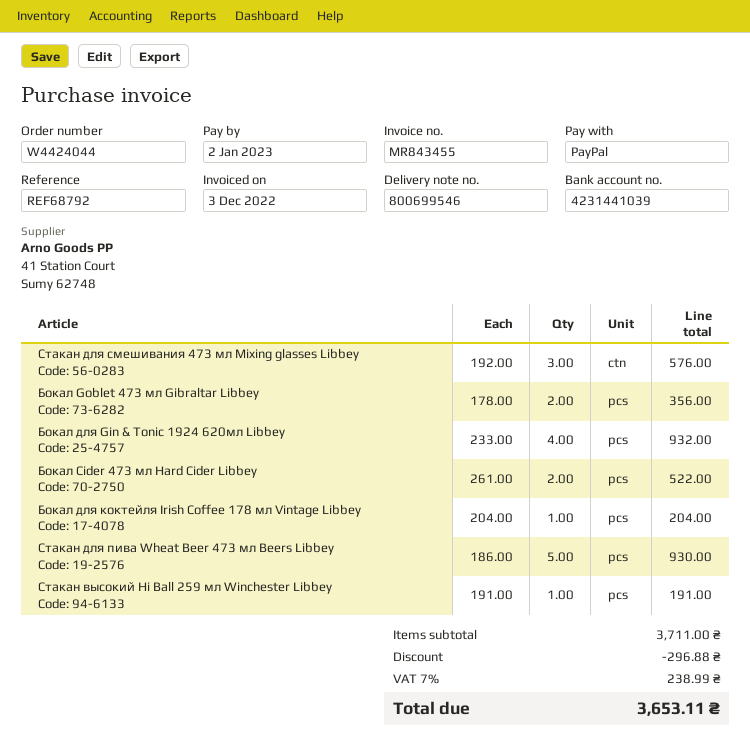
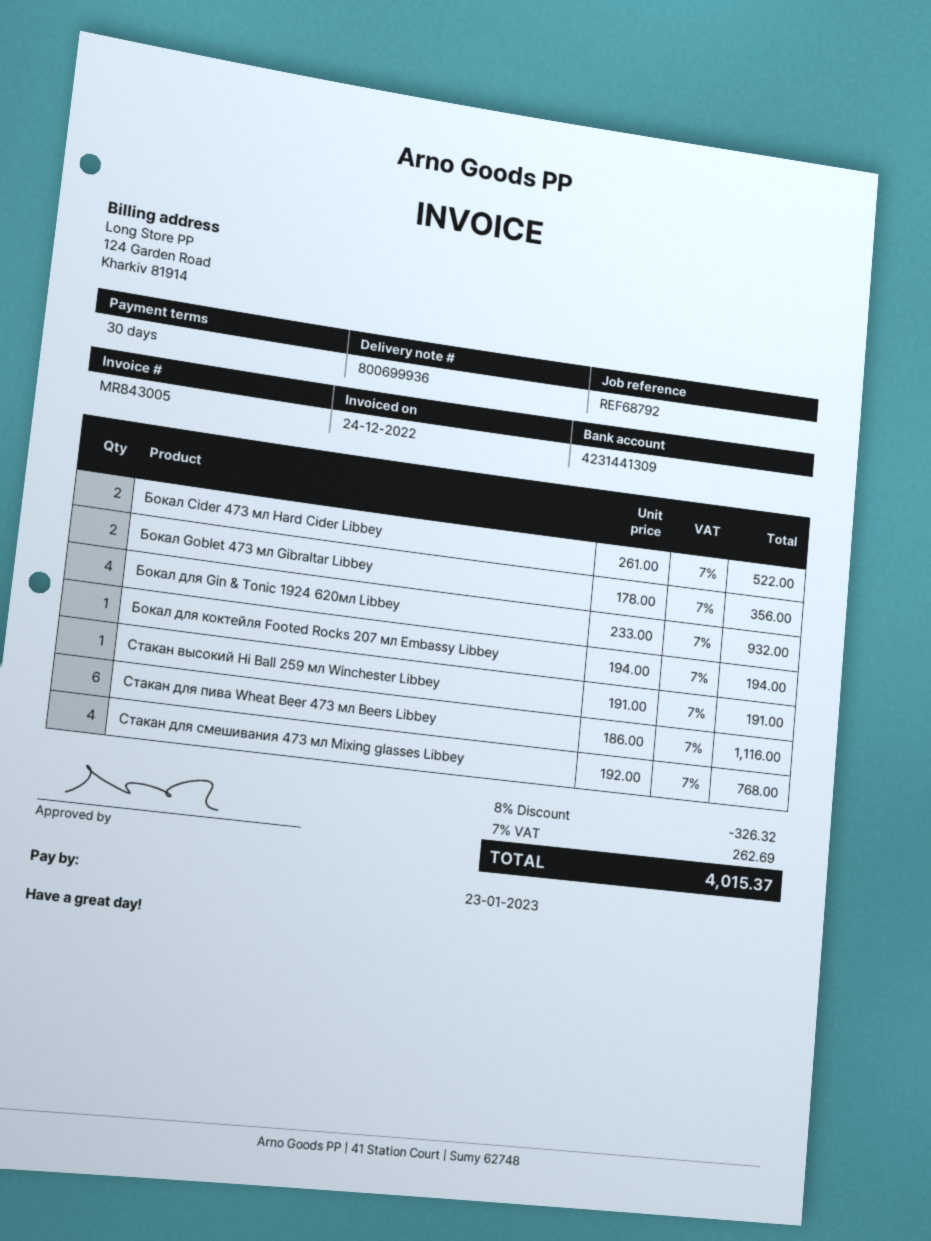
delivery note number: 800699546 -> 800699936
invoice number: MR843455 -> MR843005
invoice date: 2022-12-03 -> 2022-12-24
due date: 2023-01-02 -> 2023-01-23
bank account: 4231441039 -> 4231441309
Стакан для смешивания 473 мл Mixing glasses Libbey: 3 x 192.00 = 576.00 -> 4 x 192.00 = 768.00
Бокал для коктейля Irish Coffee 178 мл Vintage Libbey: 1 x 204.00 = 204.00 -> none
Стакан для пива Wheat Beer 473 мл Beers Libbey: 5 x 186.00 = 930.00 -> 6 x 186.00 = 1116.00
Бокал для коктейля Footed Rocks 207 мл Embassy Libbey: none -> 1 x 194.00 = 194.00
discount: 296.88 -> 326.32
tax: 7% = 238.99 -> 7% = 262.69
total: 3653.11 -> 4015.37

